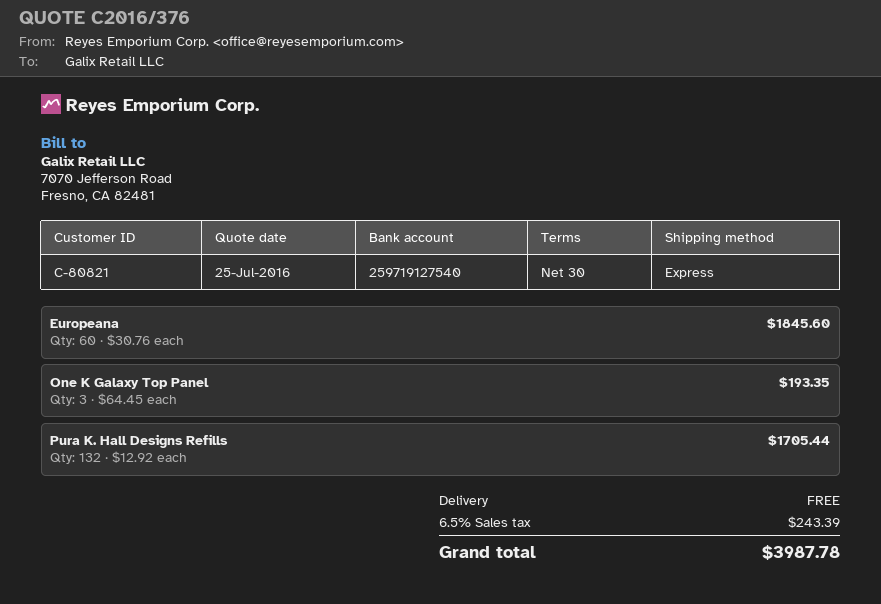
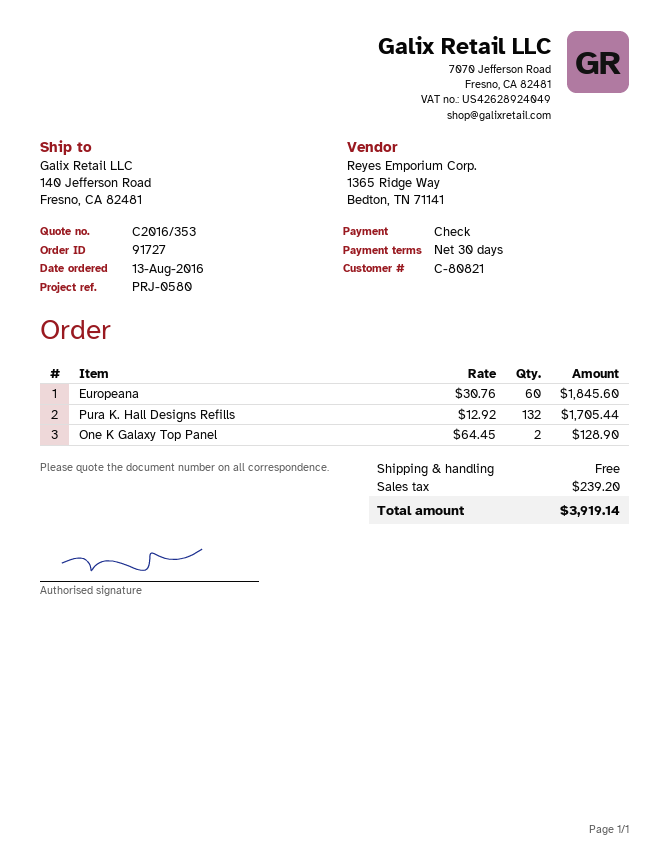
quote number: C2016/376 -> C2016/353
One K Galaxy Top Panel: 3 x 64.45 = 193.35 -> 2 x 64.45 = 128.90
tax: 243.39 -> 239.20
total: 3987.78 -> 3919.14

